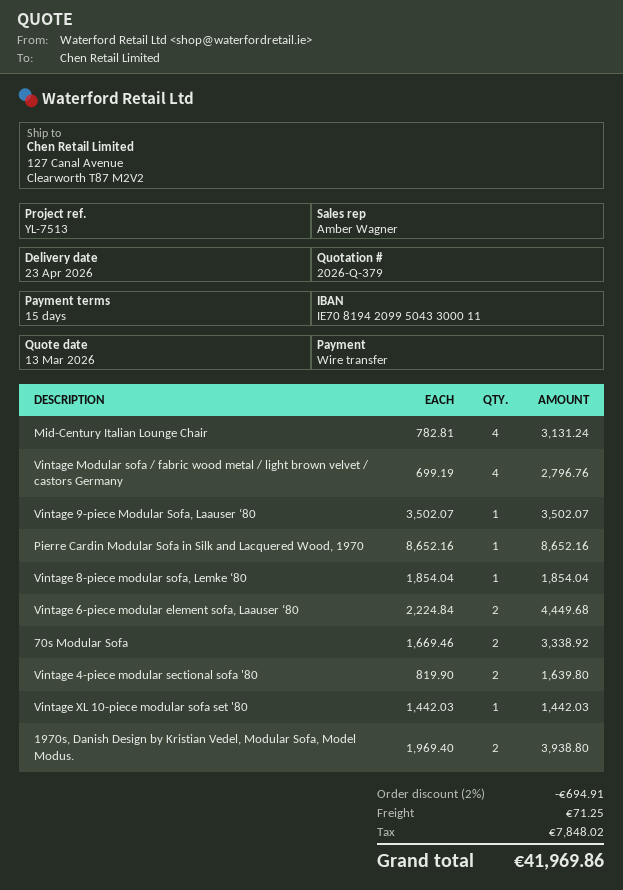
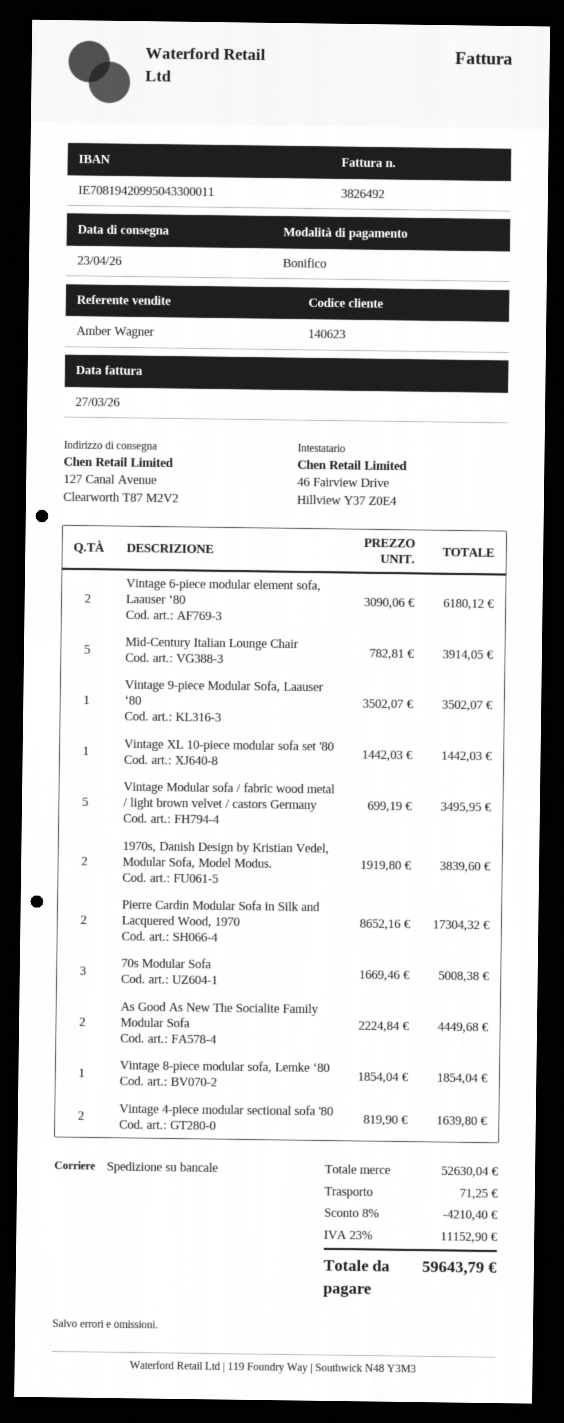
Mid-Century Italian Lounge Chair: 4 x 782.81 = 3131.24 -> 5 x 782.81 = 3914.05
Vintage Modular sofa / fabric wood metal / light brown velvet / castors Germany: 4 x 699.19 = 2796.76 -> 5 x 699.19 = 3495.95
Pierre Cardin Modular Sofa in Silk and Lacquered Wood, 1970: 1 x 8652.16 = 8652.16 -> 2 x 8652.16 = 17304.32
Vintage 6-piece modular element sofa, Laauser ‘80: 2 x 2224.84 = 4449.68 -> 2 x 3090.06 = 6180.12
70s Modular Sofa: 2 x 1669.46 = 3338.92 -> 3 x 1669.46 = 5008.38
1970s, Danish Design by Kristian Vedel, Modular Sofa, Model Modus.: 2 x 1969.40 = 3938.80 -> 2 x 1919.80 = 3839.60
As Good As New The Socialite Family Modular Sofa: none -> 2 x 2224.84 = 4449.68
discount: 2% = 694.91 -> 8% = 4210.40
tax: 7848.02 -> 11152.90
total: 41969.86 -> 59643.79

